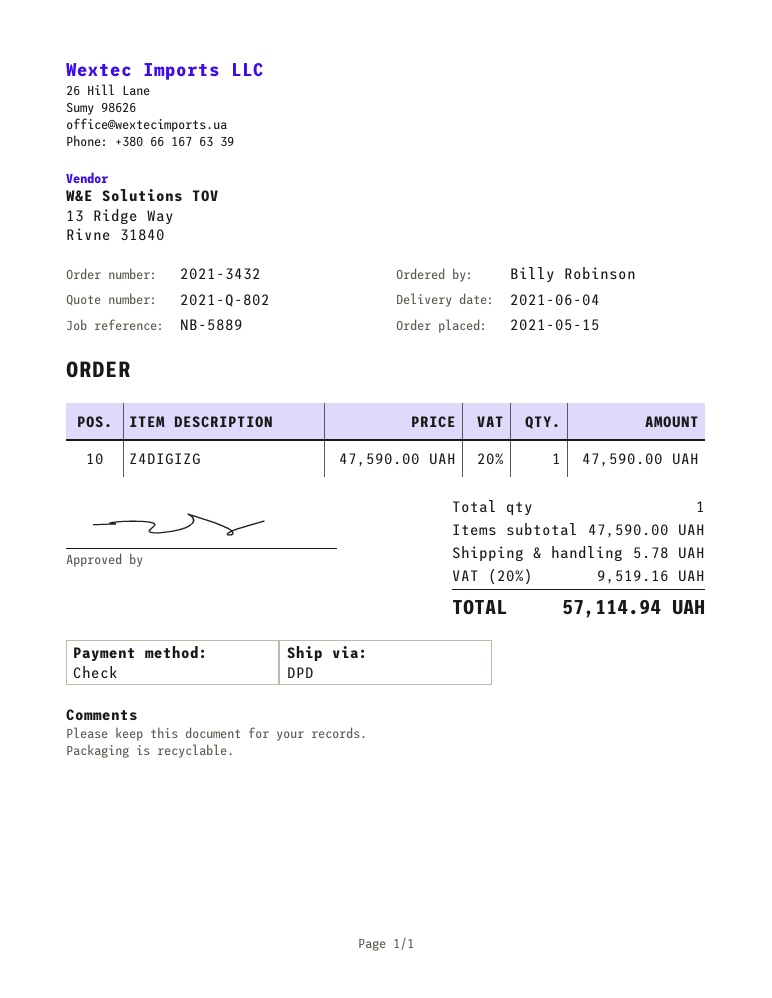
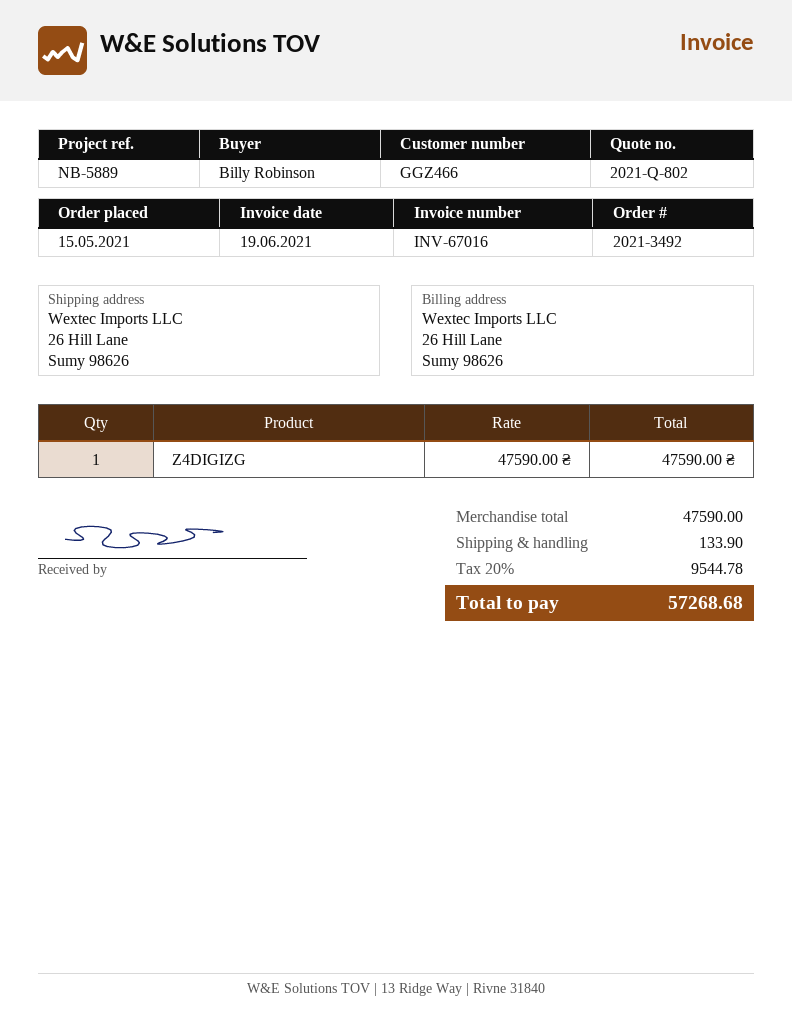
order number: 2021-3432 -> 2021-3492
shipping: 5.78 -> 133.90
tax: 20% = 9519.16 -> 20% = 9544.78
total: 57114.94 -> 57268.68

